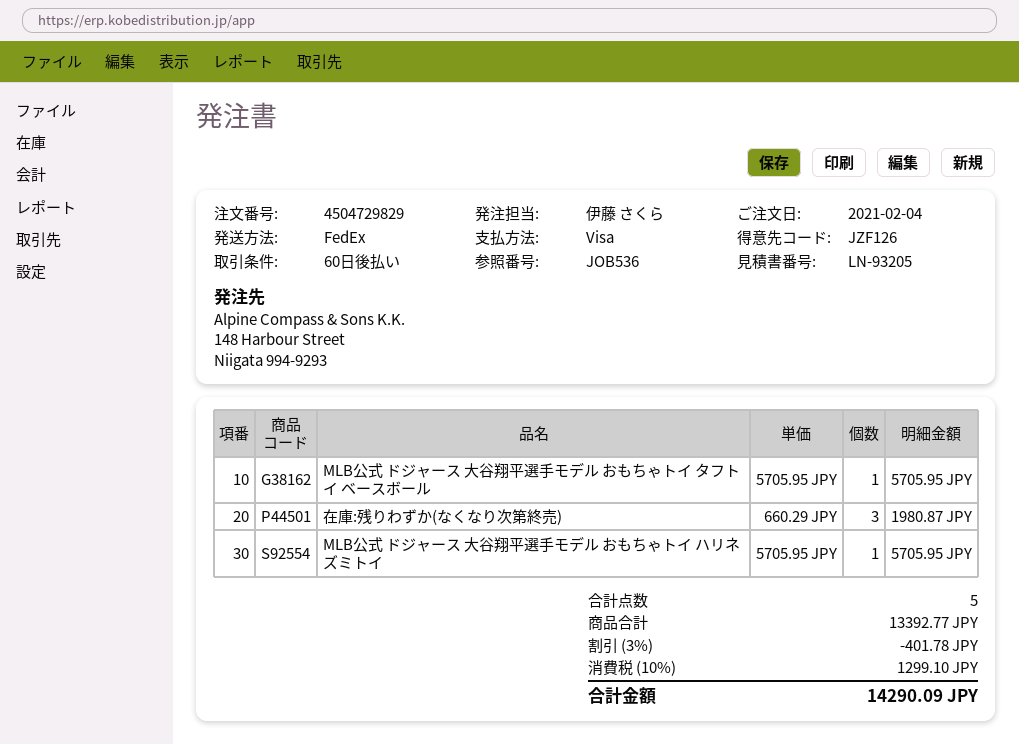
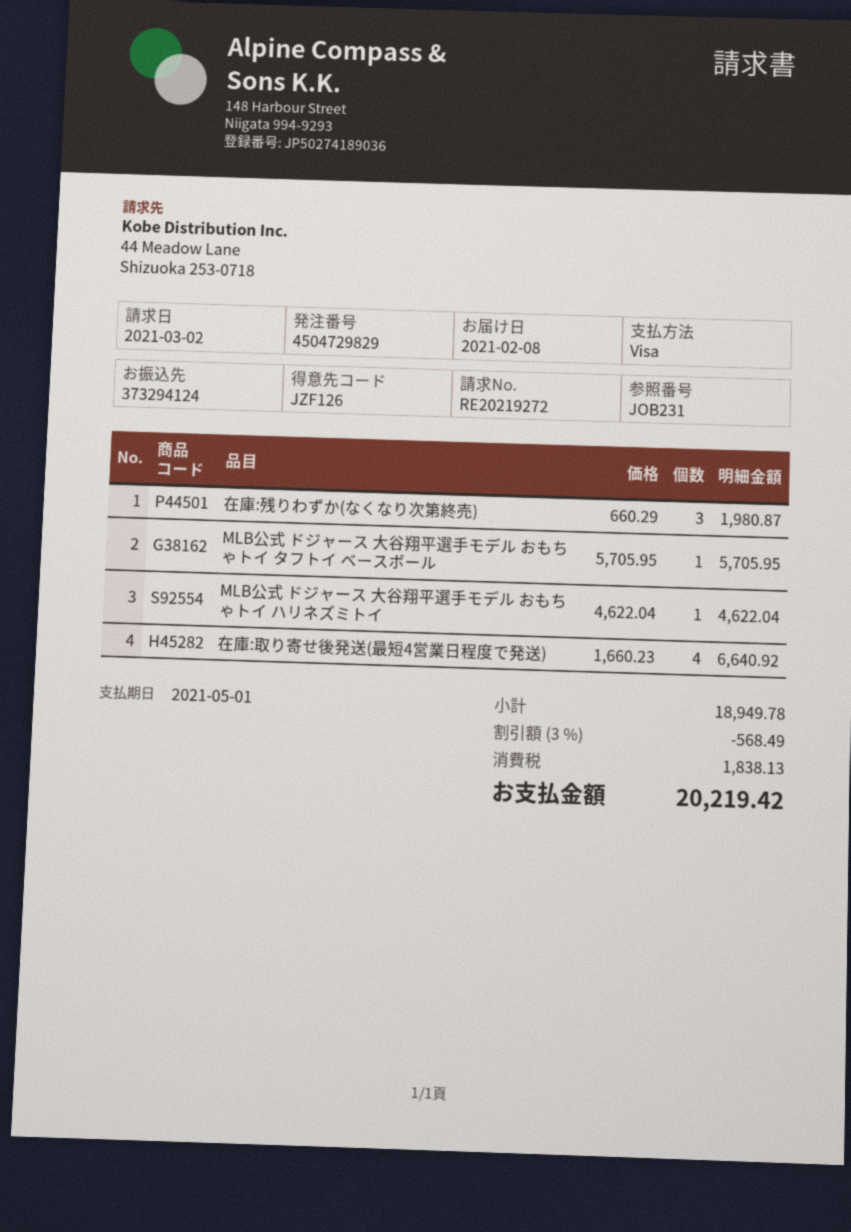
reference: JOB536 -> JOB231
MLB公式 ドジャース 大谷翔平選手モデル おもちゃトイ ハリネズミトイ: 1 x 5705.95 = 5705.95 -> 1 x 4622.04 = 4622.04
在庫:取り寄せ後発送(最短4営業日程度で発送): none -> 4 x 1660.23 = 6640.92
subtotal: 13392.77 -> 18949.78
discount: 3% = 401.78 -> 3% = 568.49
tax: 1299.10 -> 1838.13
total: 14290.09 -> 20219.42

